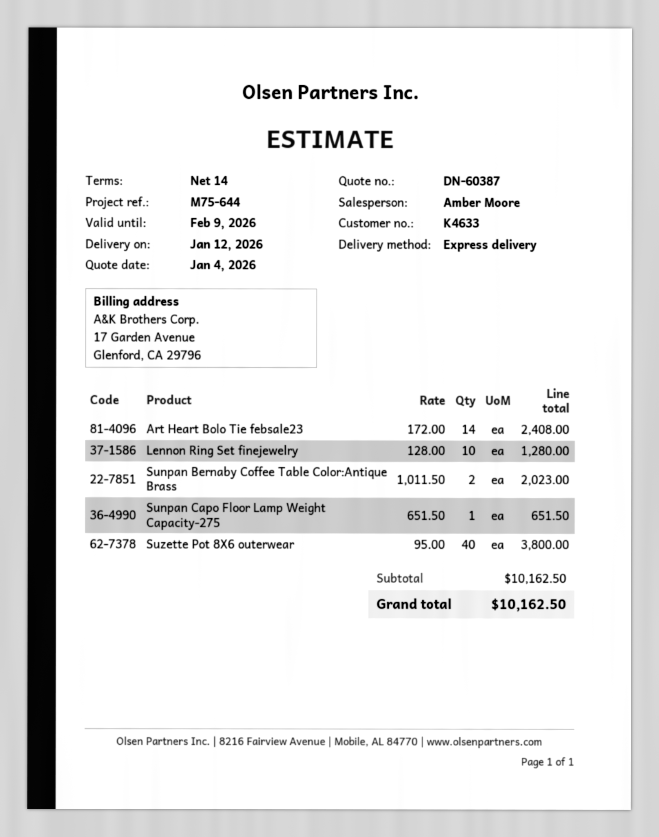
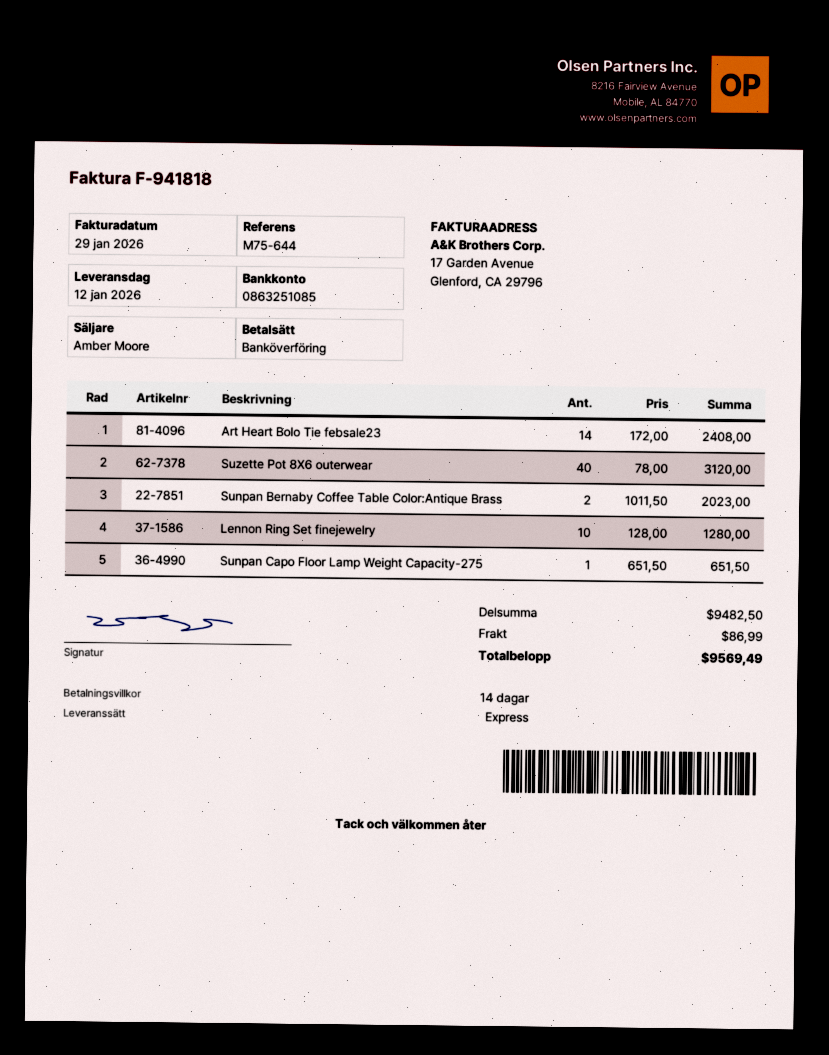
Suzette Pot 8X6 outerwear: 40 x 95.00 = 3800.00 -> 40 x 78.00 = 3120.00
subtotal: 10162.50 -> 9482.50
shipping: none -> 86.99
total: 10162.50 -> 9569.49

